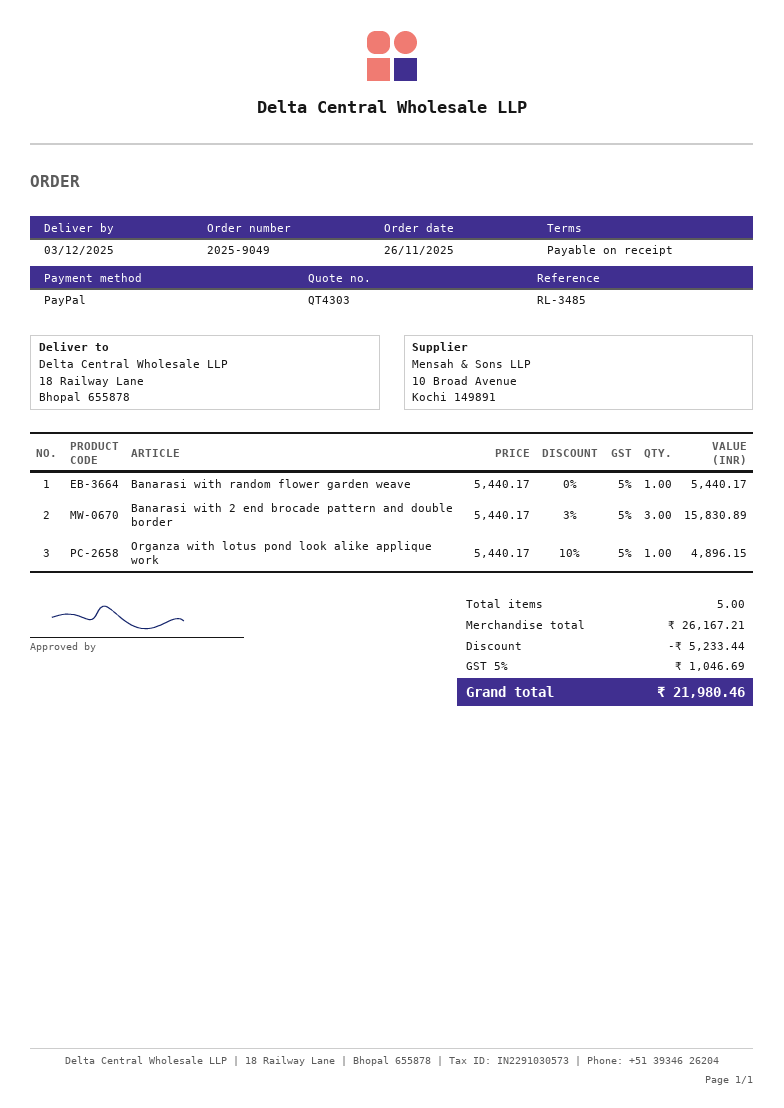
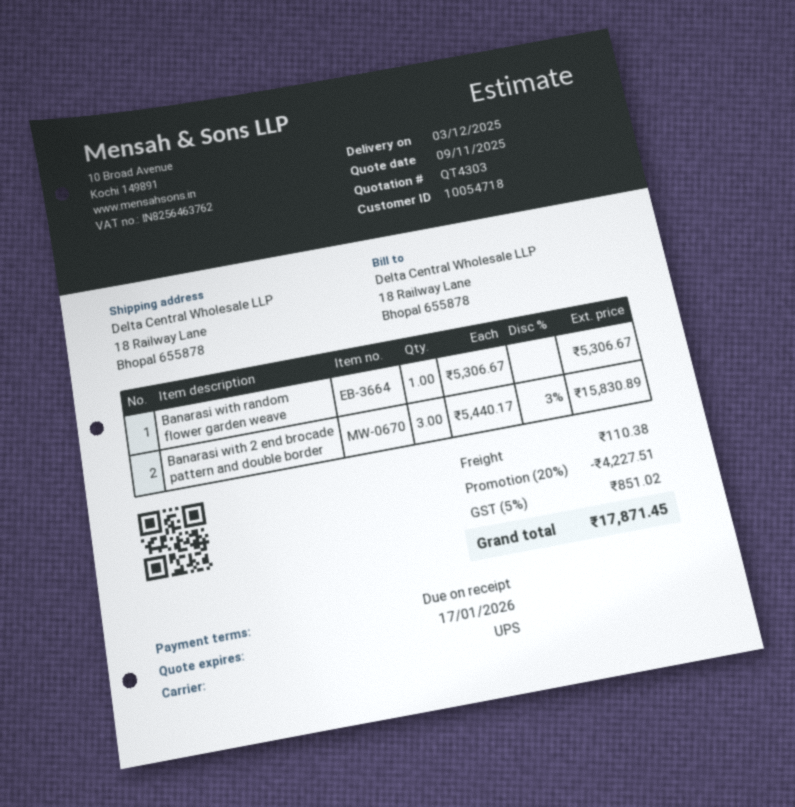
Banarasi with random flower garden weave: 1 x 5440.17 = 5440.17 -> 1 x 5306.67 = 5306.67
Organza with lotus pond look alike applique work: 1 x 5440.17 - 10% = 4896.15 -> none
discount: 5233.44 -> 4227.51
shipping: none -> 110.38
tax: 5% = 1046.69 -> 5% = 851.02
total: 21980.46 -> 17871.45

